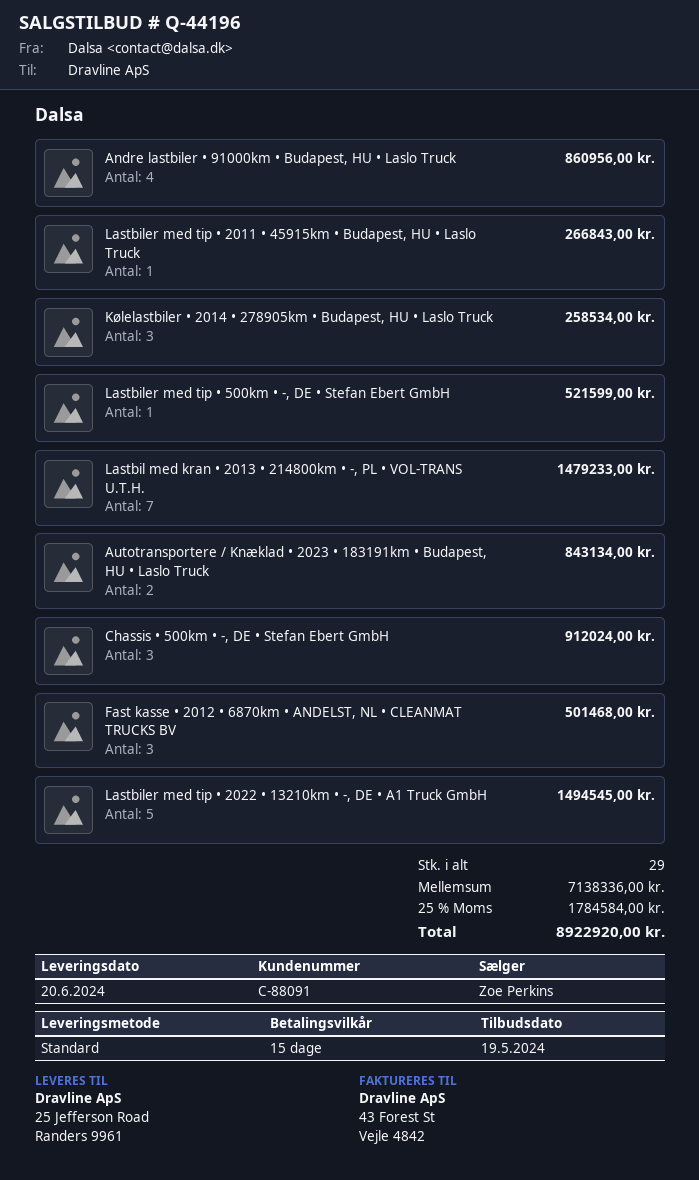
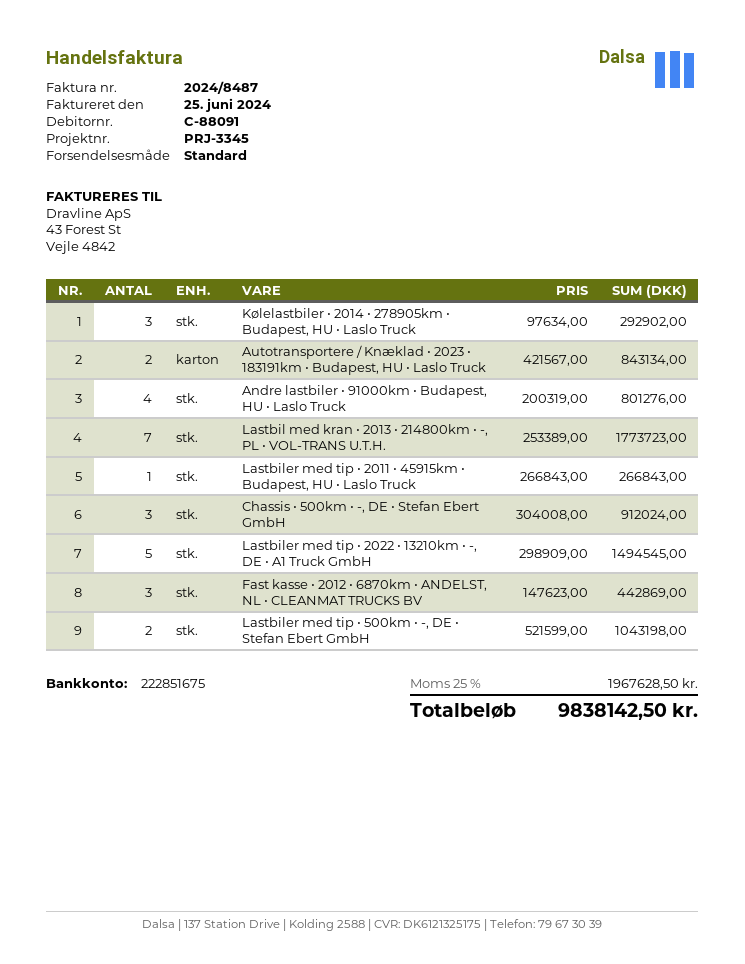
Andre lastbiler • 91000km • Budapest, HU • Laslo Truck: 4 for 860956.00 -> 4 for 801276.00
Kølelastbiler • 2014 • 278905km • Budapest, HU • Laslo Truck: 3 for 258534.00 -> 3 for 292902.00
Lastbiler med tip • 500km • -, DE • Stefan Ebert GmbH: 1 for 521599.00 -> 2 for 1043198.00
Lastbil med kran • 2013 • 214800km • -, PL • VOL-TRANS U.T.H.: 7 for 1479233.00 -> 7 for 1773723.00
Fast kasse • 2012 • 6870km • ANDELST, NL • CLEANMAT TRUCKS BV: 3 for 501468.00 -> 3 for 442869.00
tax: 25% = 1784584.00 -> 25% = 1967628.50
total: 8922920.00 -> 9838142.50

